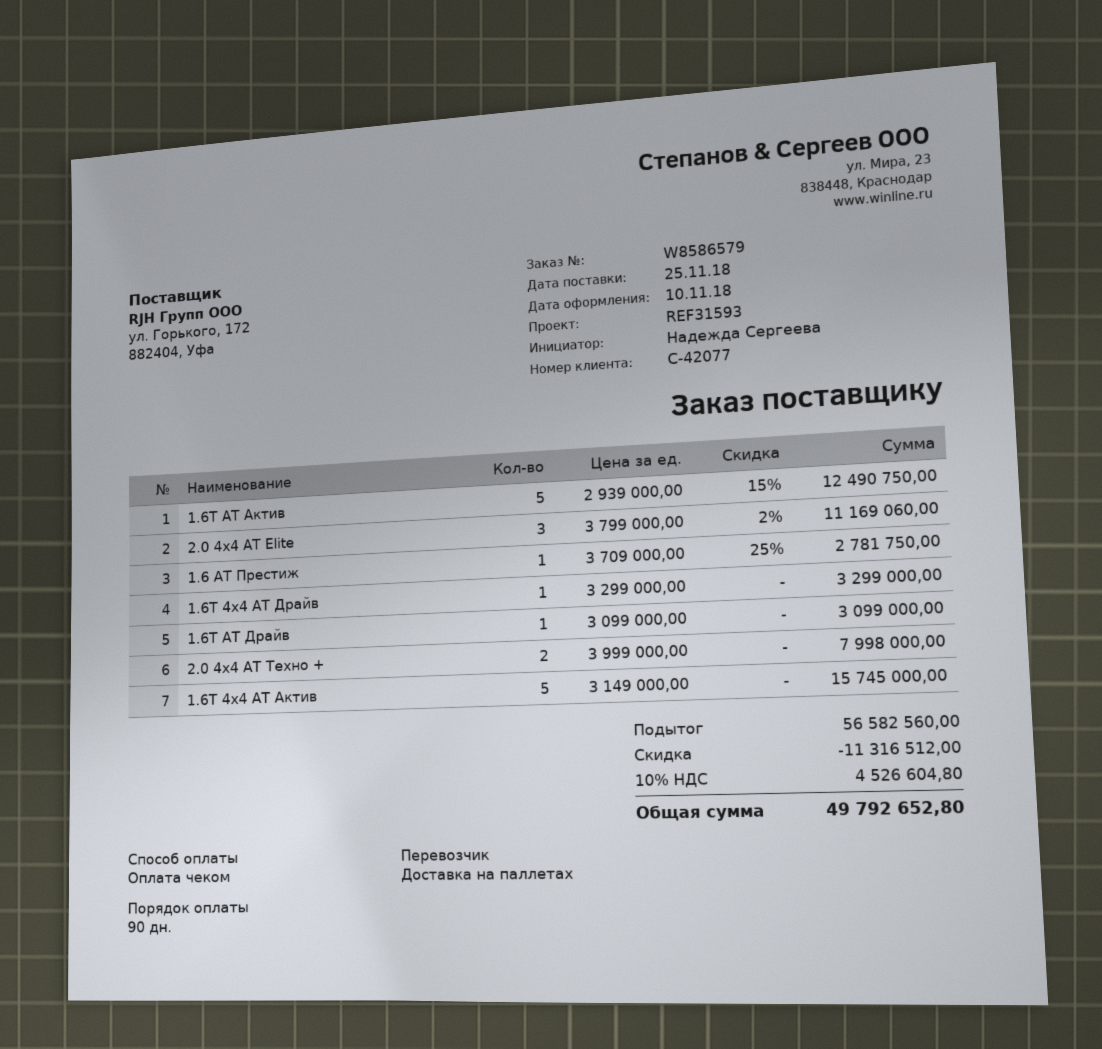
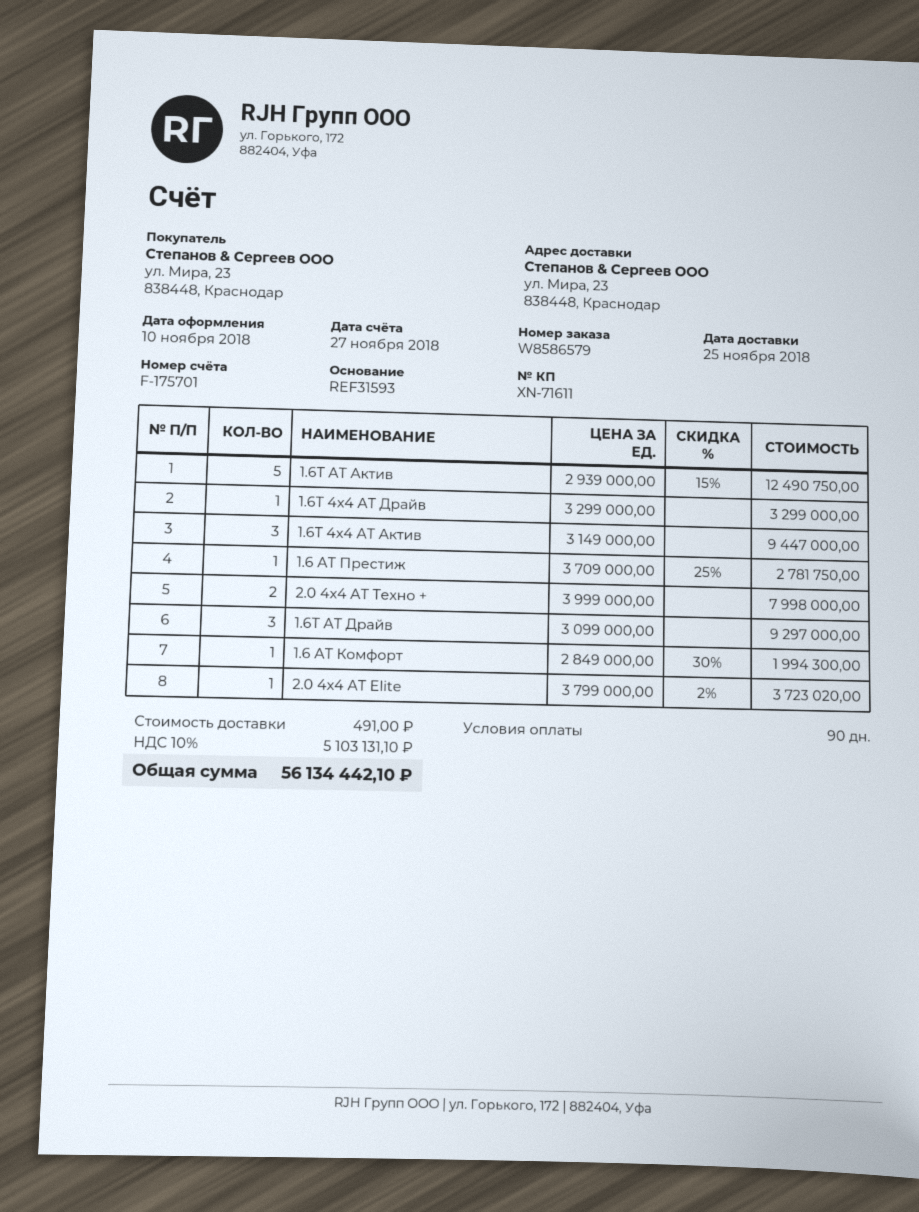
2.0 4x4 AT Elite: 3 x 3799000.00 - 2% = 11169060.00 -> 1 x 3799000.00 - 2% = 3723020.00
1.6T AT Драйв: 1 x 3099000.00 = 3099000.00 -> 3 x 3099000.00 = 9297000.00
1.6T 4x4 AT Актив: 5 x 3149000.00 = 15745000.00 -> 3 x 3149000.00 = 9447000.00
1.6 AT Комфорт: none -> 1 x 2849000.00 - 30% = 1994300.00
discount: 11316512.00 -> none
shipping: none -> 491.00
tax: 10% = 4526604.80 -> 10% = 5103131.10
total: 49792652.80 -> 56134442.10

